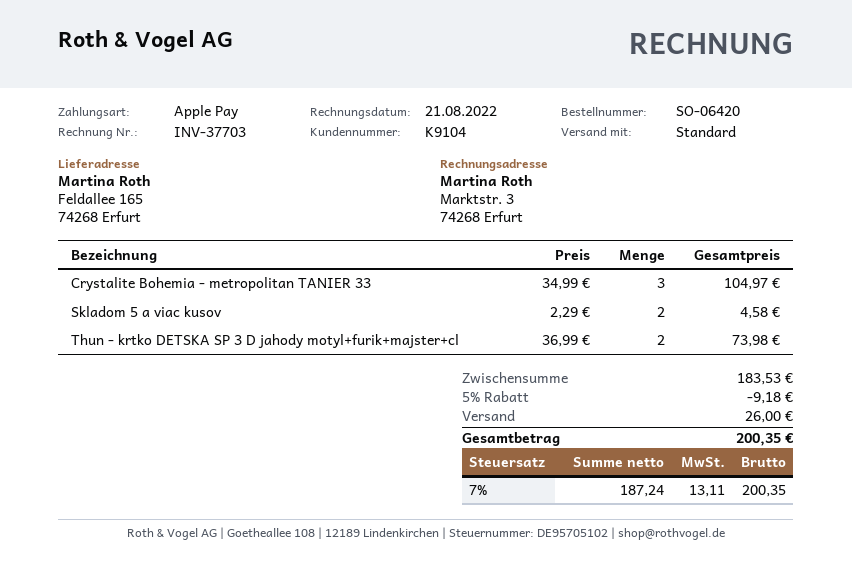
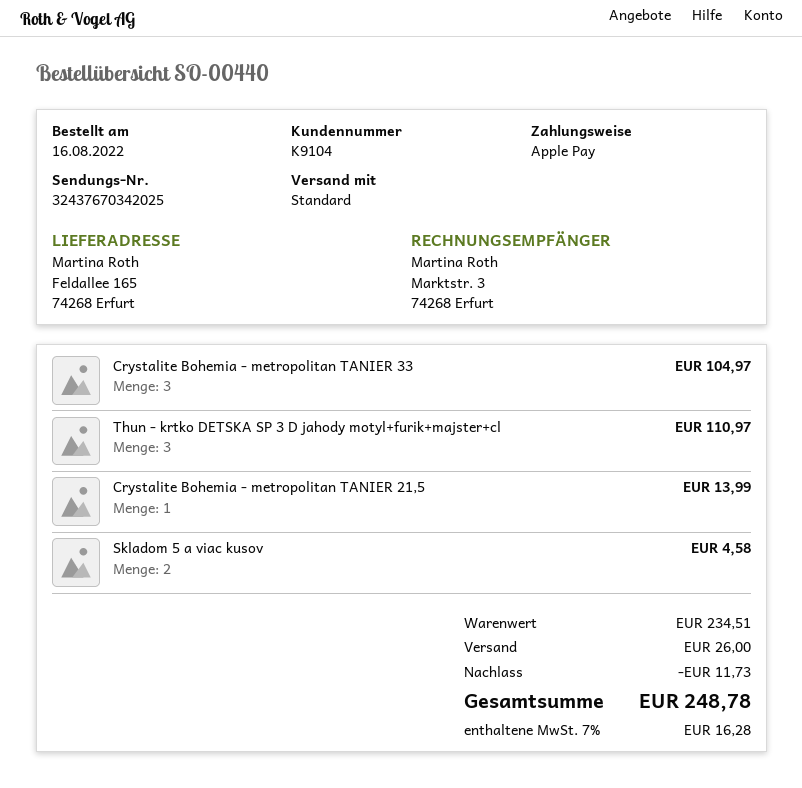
order number: SO-06420 -> SO-00440
Thun - krtko DETSKA SP 3 D jahody motyl+furik+majster+cl: 2 for 73.98 -> 3 for 110.97
Crystalite Bohemia - metropolitan TANIER 21,5: none -> 1 for 13.99
subtotal: 183.53 -> 234.51
discount: 9.18 -> 11.73
tax: 7% = 13.11 -> 7% = 16.28
total: 200.35 -> 248.78

